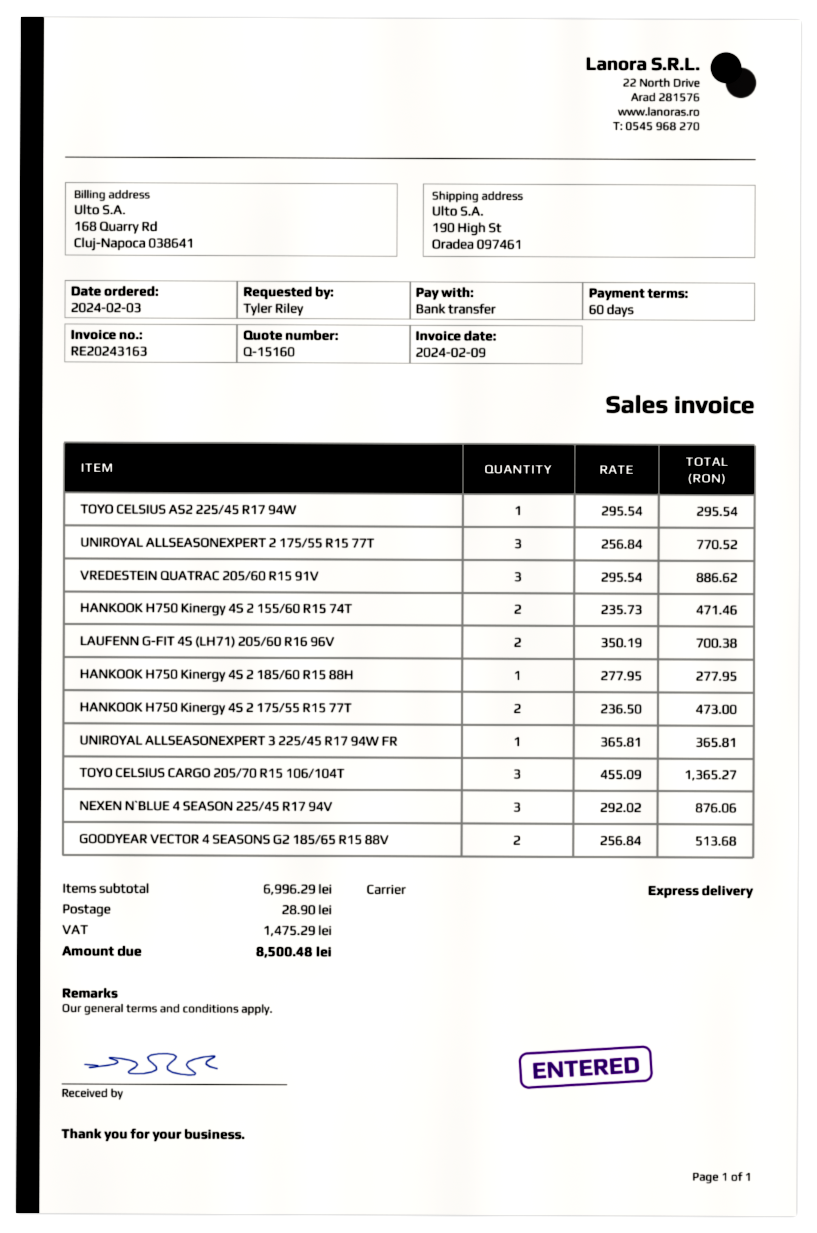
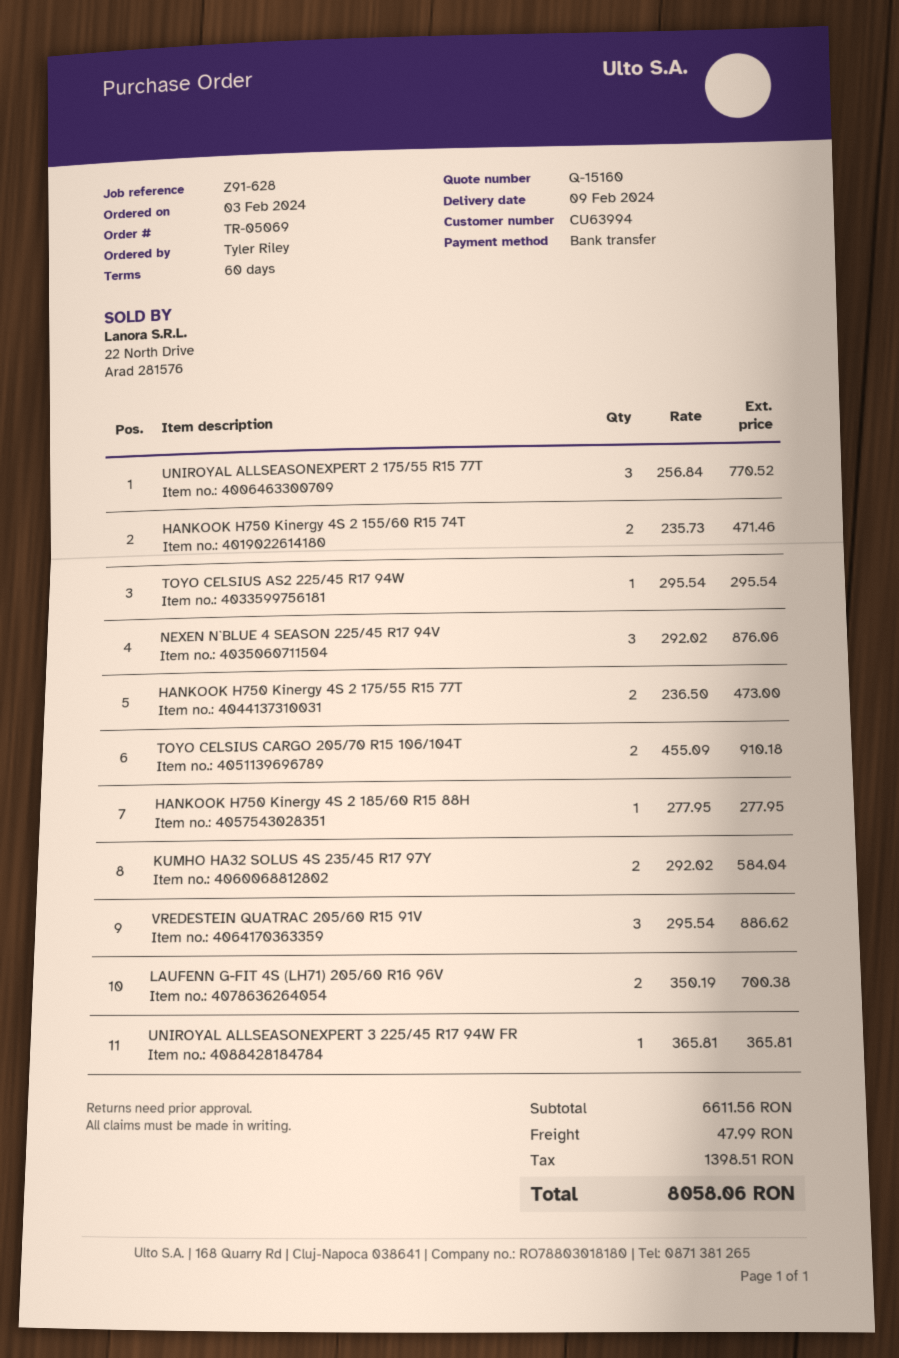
TOYO CELSIUS CARGO 205/70 R15 106/104T: 3 x 455.09 = 1365.27 -> 2 x 455.09 = 910.18
GOODYEAR VECTOR 4 SEASONS G2 185/65 R15 88V: 2 x 256.84 = 513.68 -> none
KUMHO HA32 SOLUS 4S 235/45 R17 97Y: none -> 2 x 292.02 = 584.04
subtotal: 6996.29 -> 6611.56
shipping: 28.90 -> 47.99
tax: 1475.29 -> 1398.51
total: 8500.48 -> 8058.06

